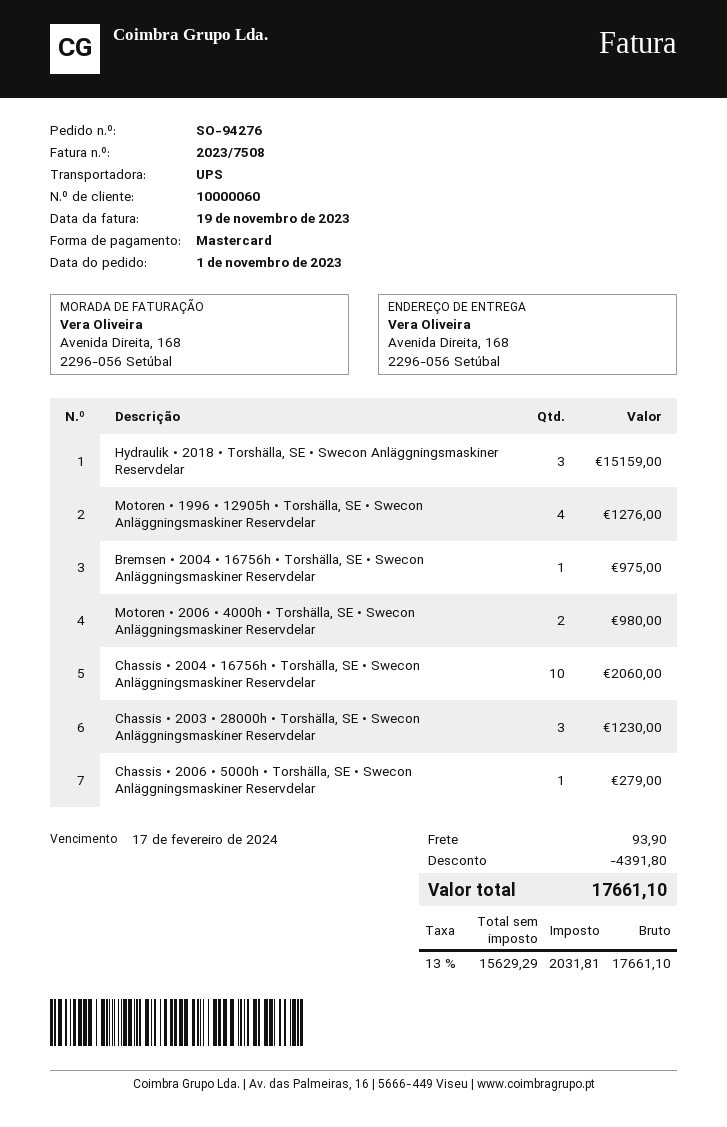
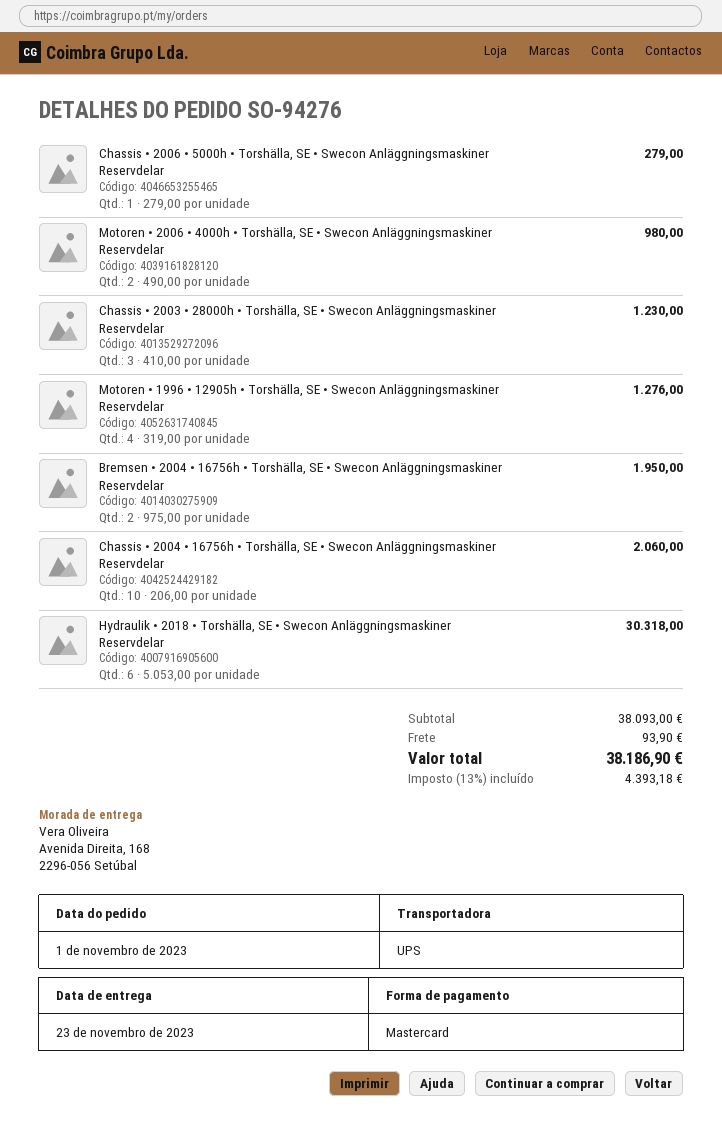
Hydraulik • 2018 • Torshälla, SE • Swecon Anläggningsmaskiner Reservdelar: 3 for 15159.00 -> 6 for 30318.00
Bremsen • 2004 • 16756h • Torshälla, SE • Swecon Anläggningsmaskiner Reservdelar: 1 for 975.00 -> 2 for 1950.00
discount: 4391.80 -> none
tax: 13% = 2031.81 -> 13% = 4393.18
total: 17661.10 -> 38186.90

